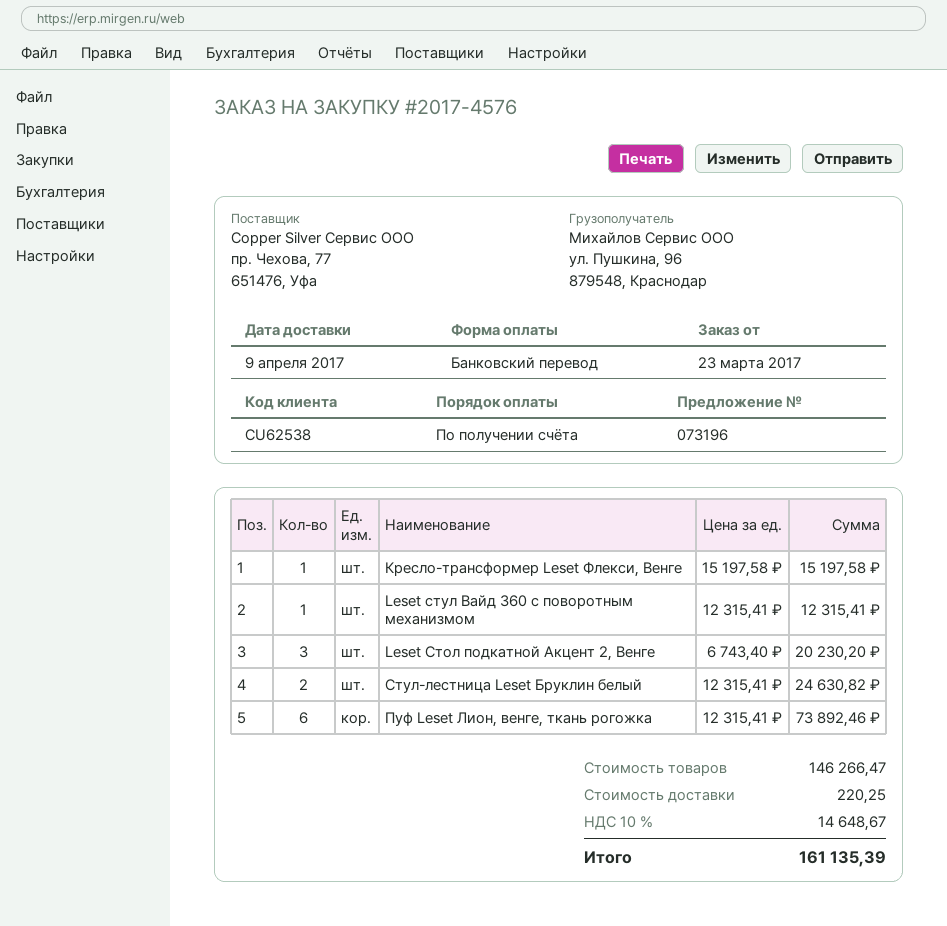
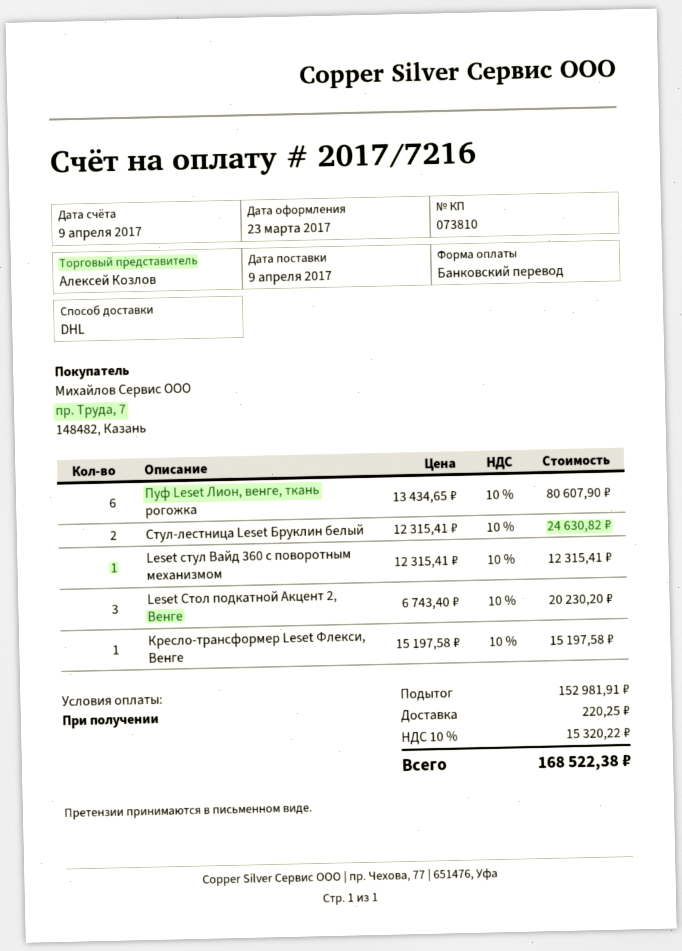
quote number: 073196 -> 073810
Пуф Leset Лион, венге, ткань рогожка: 6 x 12315.41 = 73892.46 -> 6 x 13434.65 = 80607.90
subtotal: 146266.47 -> 152981.91
tax: 10% = 14648.67 -> 10% = 15320.22
total: 161135.39 -> 168522.38

